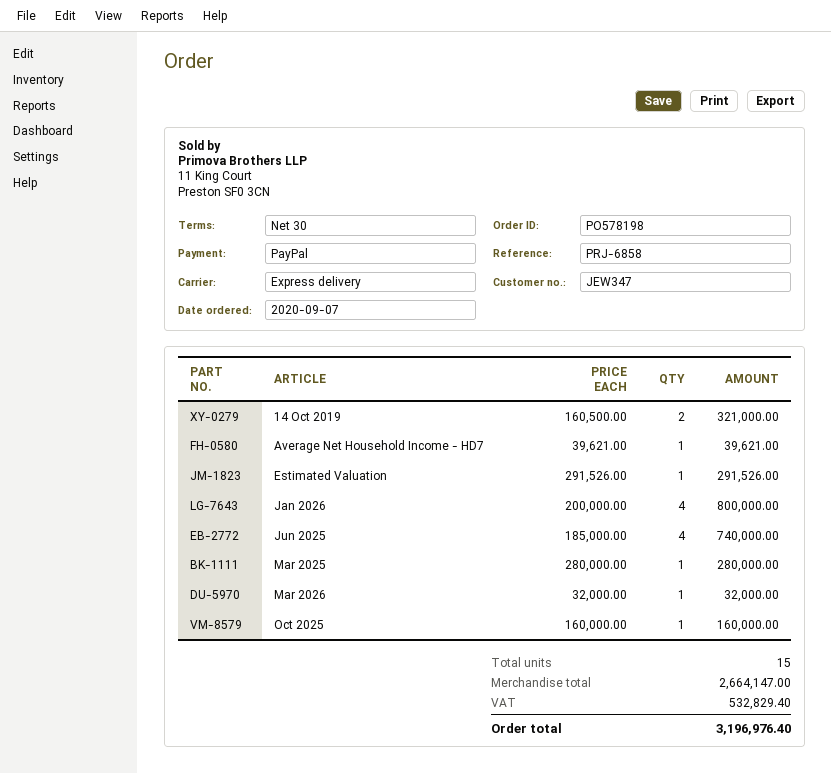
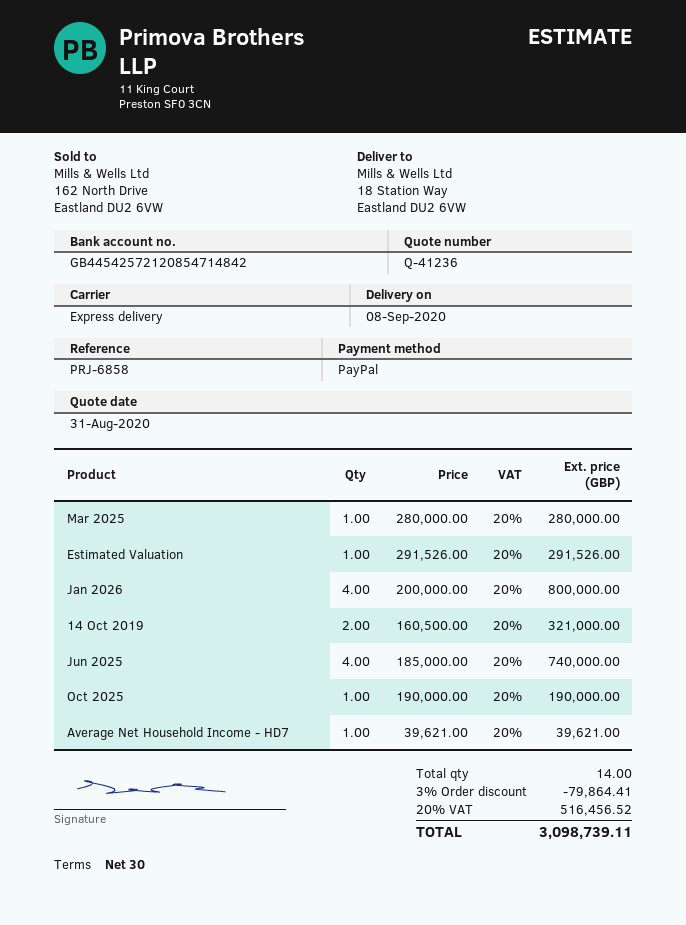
Mar 2026: 1 x 32000.00 = 32000.00 -> none
Oct 2025: 1 x 160000.00 = 160000.00 -> 1 x 190000.00 = 190000.00
total quantity: 15 -> 14
discount: none -> 3% = 79864.41
tax: 532829.40 -> 516456.52
total: 3196976.40 -> 3098739.11

